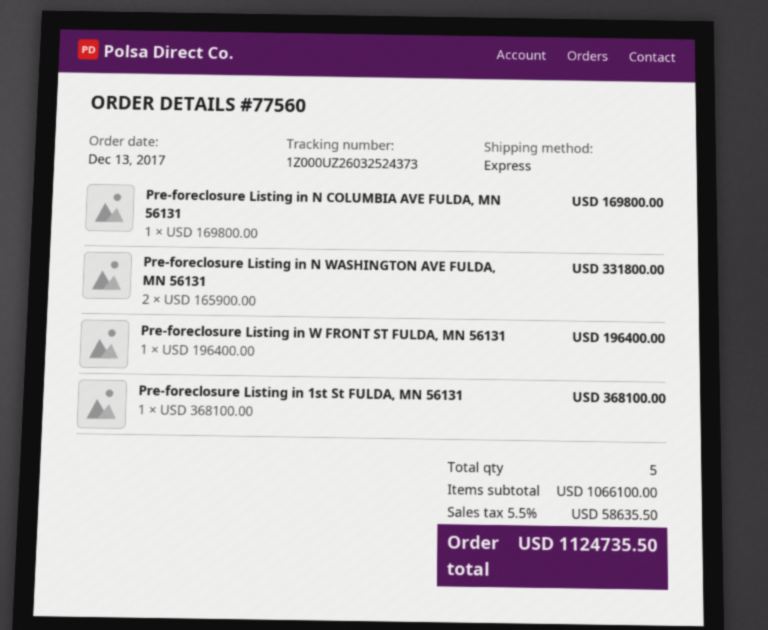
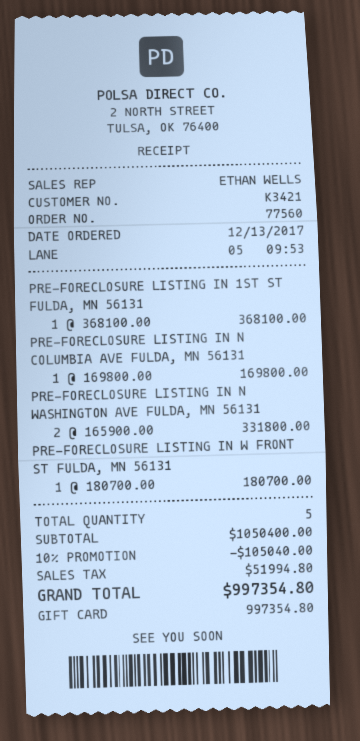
Pre-foreclosure Listing in W FRONT ST FULDA, MN 56131: 1 x 196400.00 = 196400.00 -> 1 x 180700.00 = 180700.00
subtotal: 1066100.00 -> 1050400.00
discount: none -> 10% = 105040.00
tax: 58635.50 -> 51994.80
total: 1124735.50 -> 997354.80

